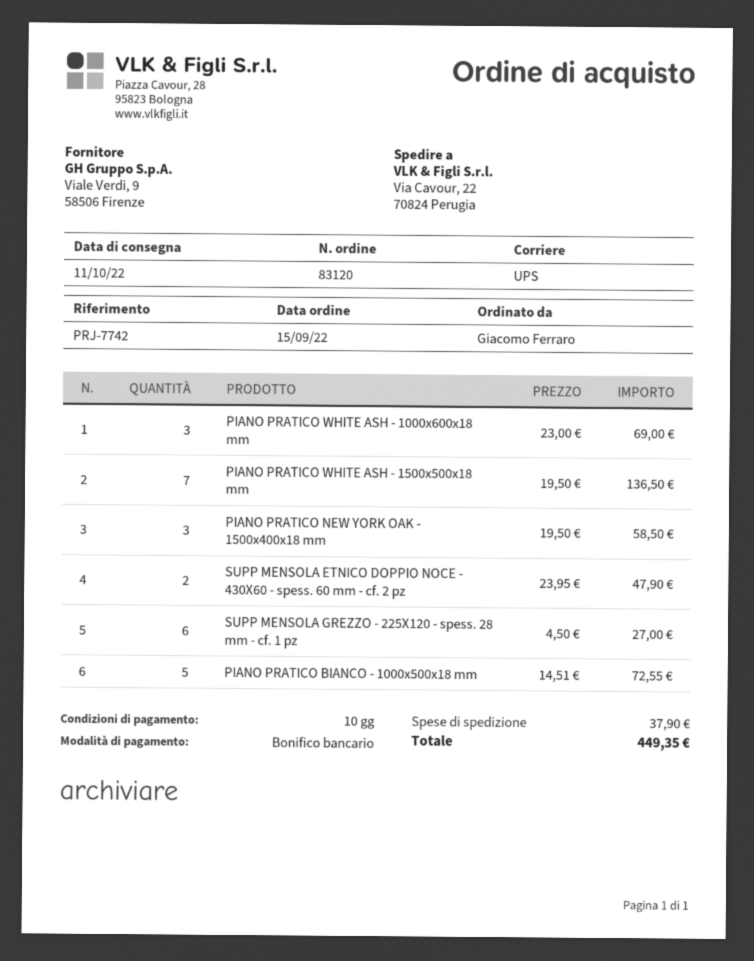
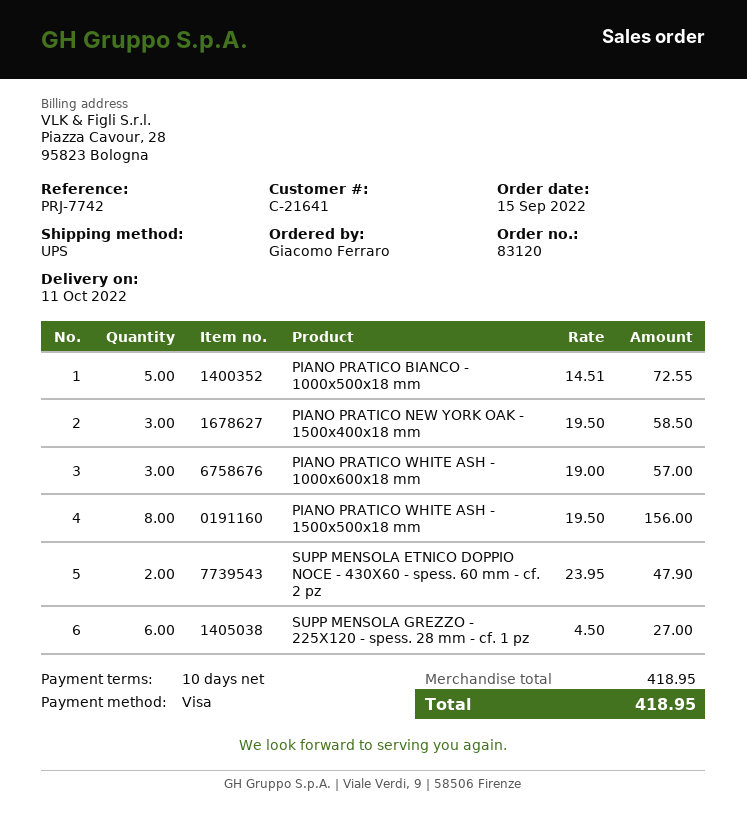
payment method: bank transfer -> Visa
PIANO PRATICO WHITE ASH - 1000x600x18 mm: 3 x 23.00 = 69.00 -> 3 x 19.00 = 57.00
PIANO PRATICO WHITE ASH - 1500x500x18 mm: 7 x 19.50 = 136.50 -> 8 x 19.50 = 156.00
shipping: 37.90 -> none
total: 449.35 -> 418.95

